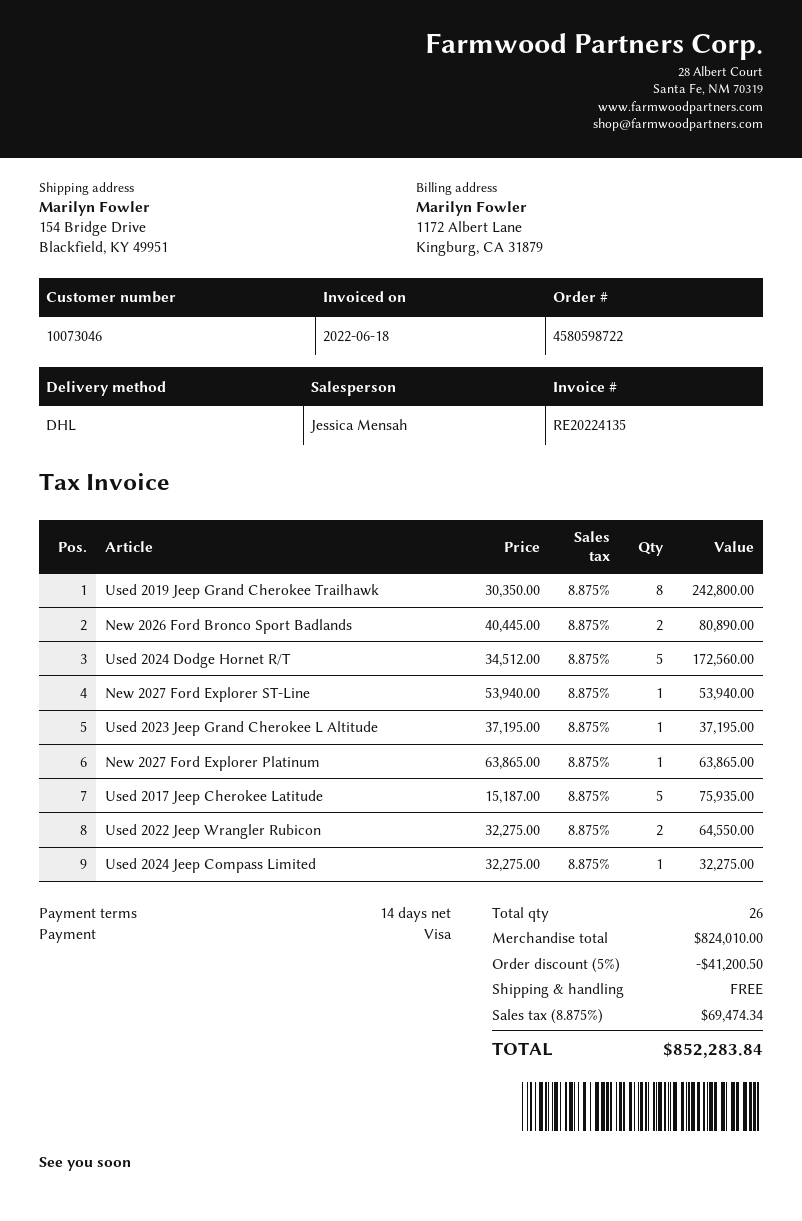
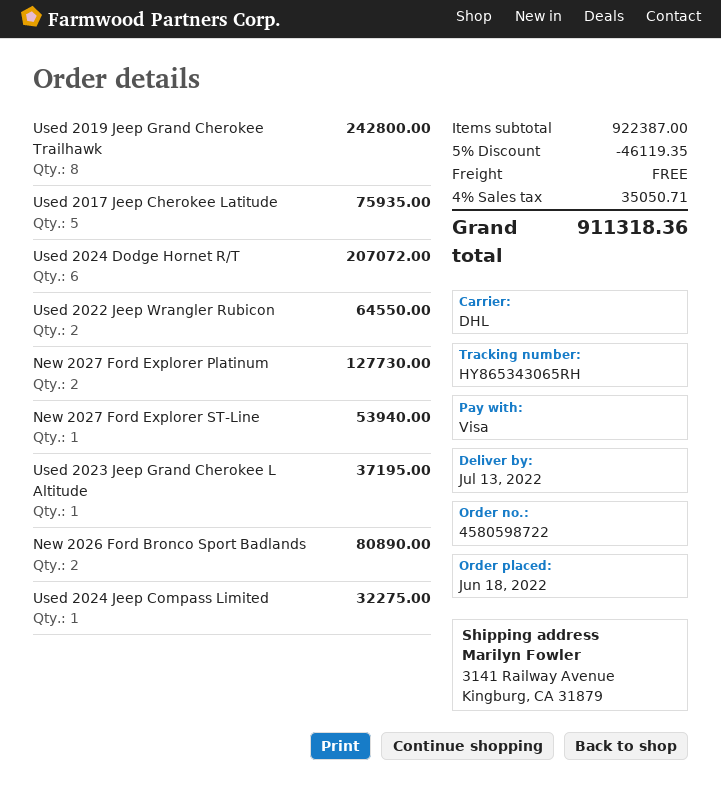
ship to: 154 Bridge Drive, Blackfield, KY 49951 -> 3141 Railway Avenue, Kingburg, CA 31879
Used 2024 Dodge Hornet R/T: 5 for 172560.00 -> 6 for 207072.00
New 2027 Ford Explorer Platinum: 1 for 63865.00 -> 2 for 127730.00
subtotal: 824010.00 -> 922387.00
discount: 5% = 41200.50 -> 5% = 46119.35
tax: 8.875% = 69474.34 -> 4% = 35050.71
total: 852283.84 -> 911318.36

